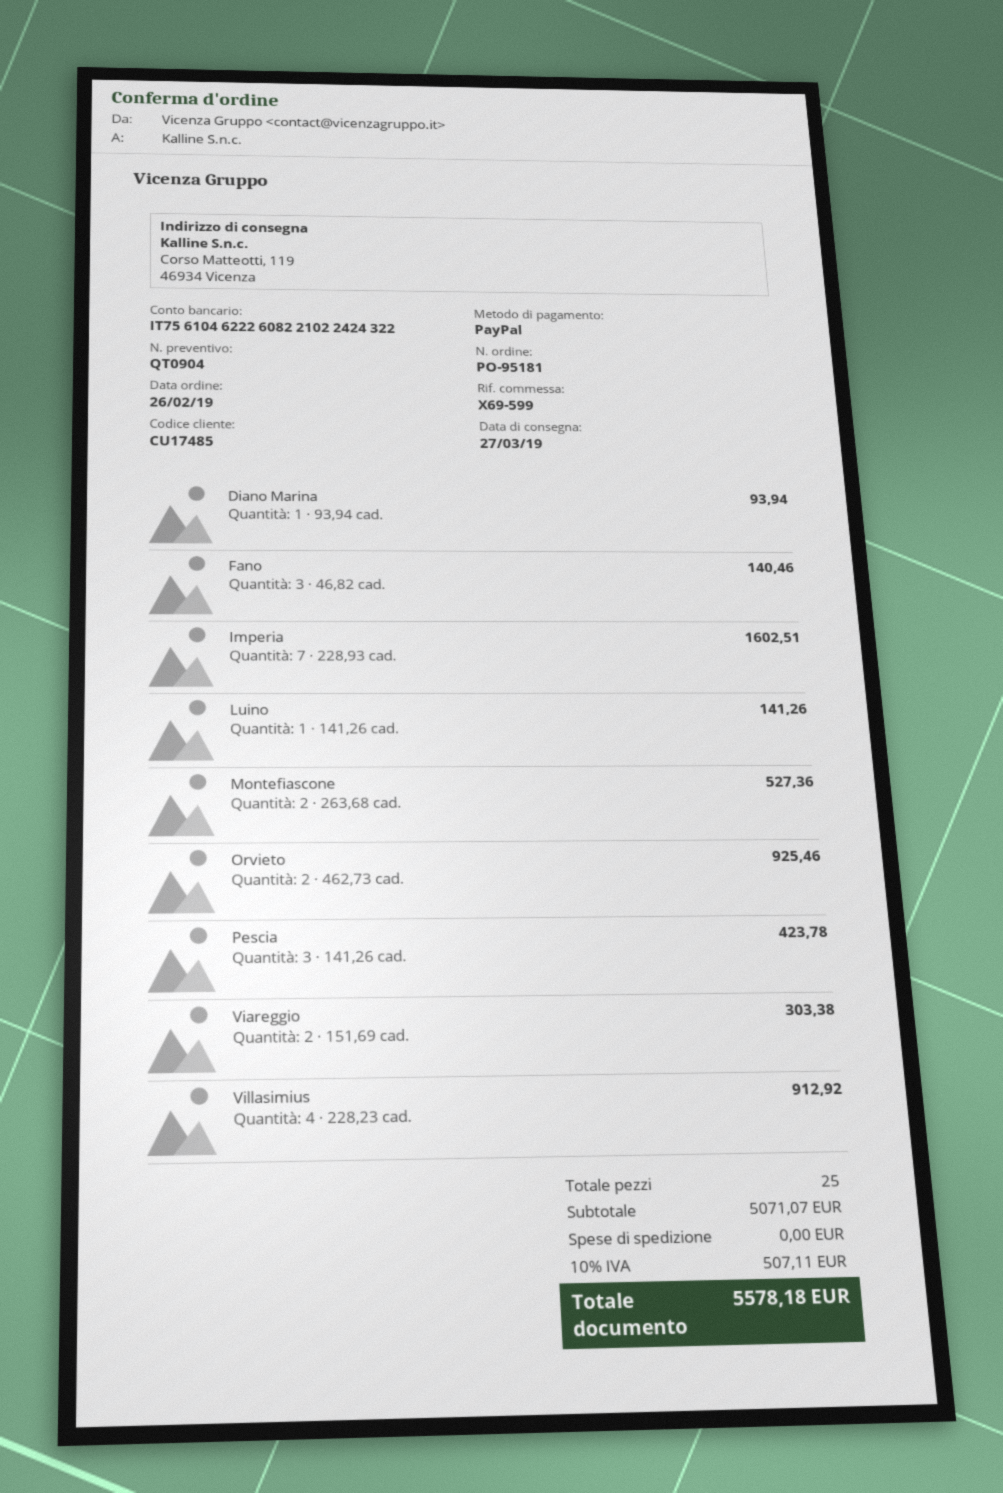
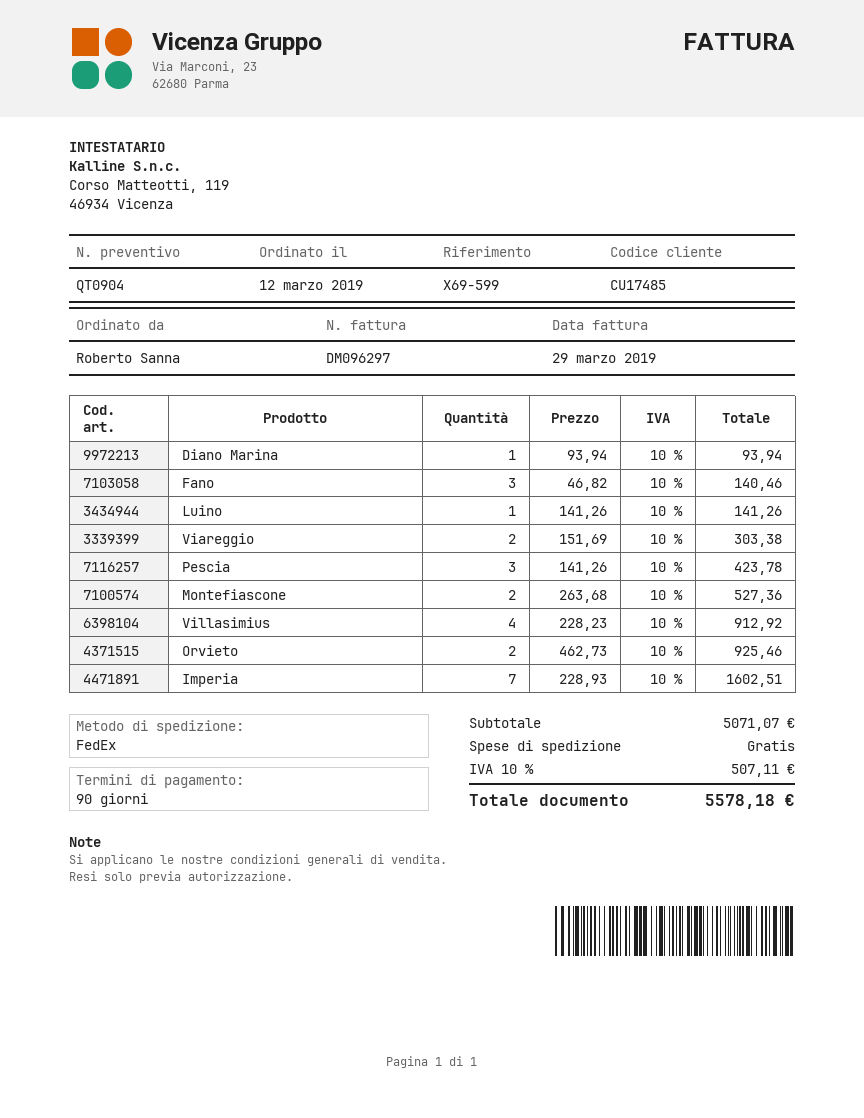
order date: 2019-02-26 -> 2019-03-12

